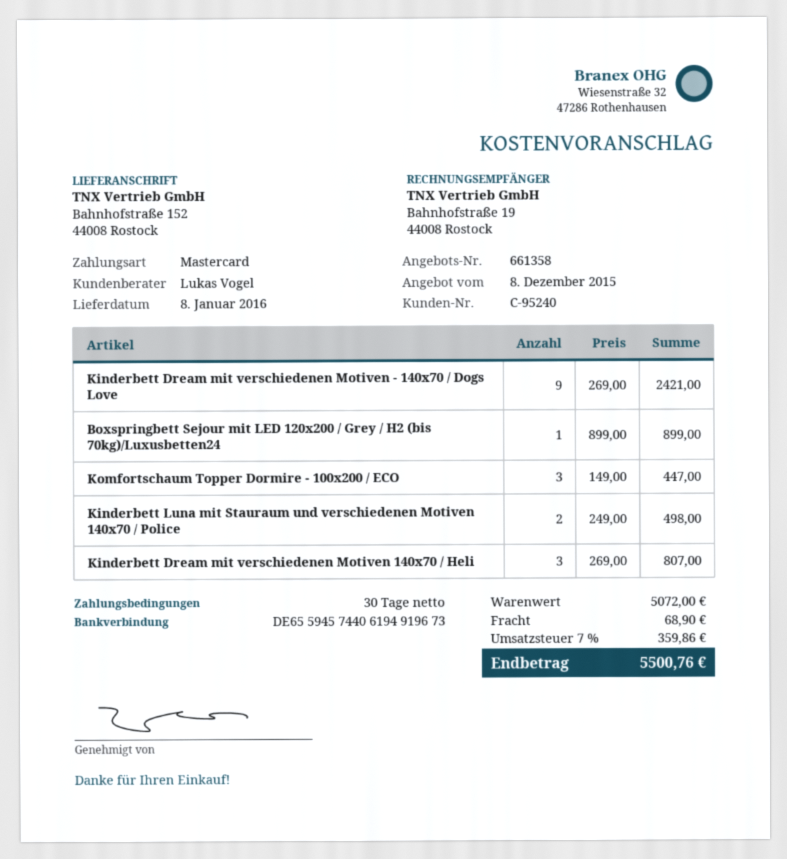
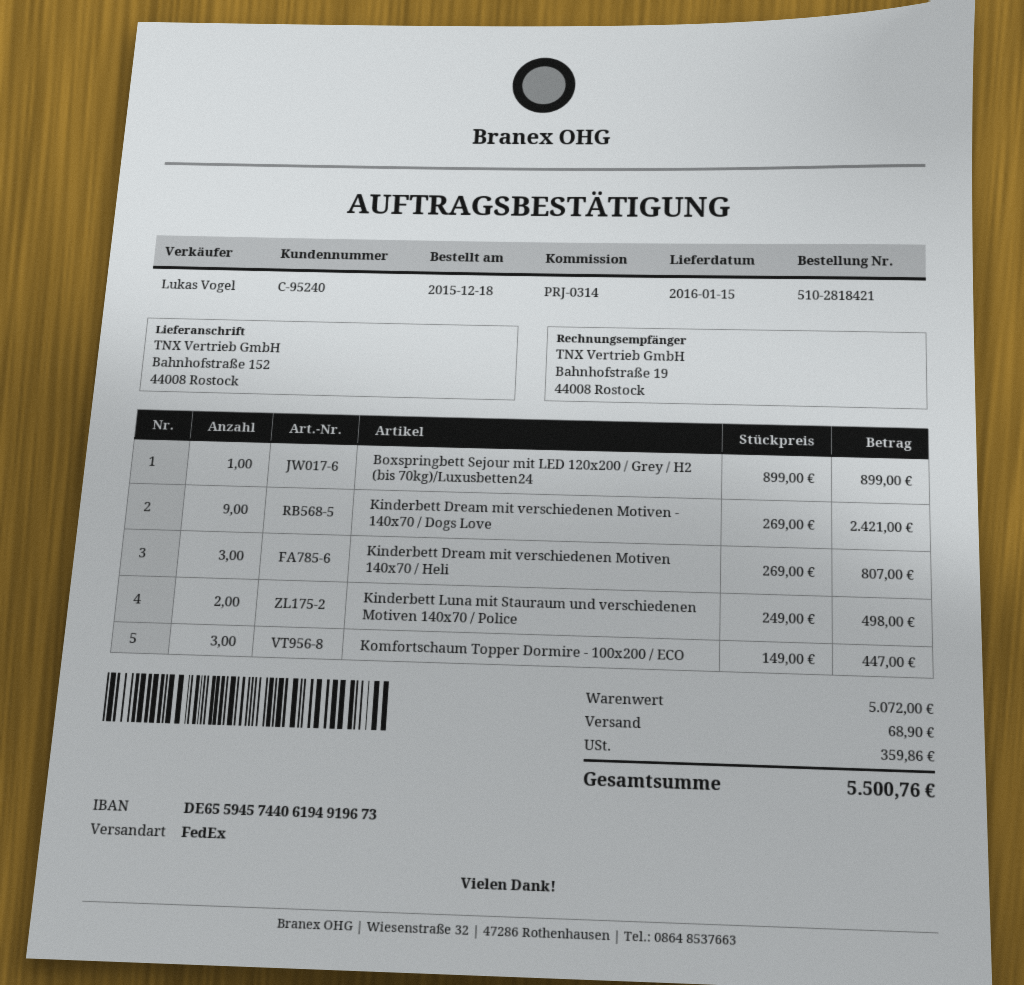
delivery date: 2016-01-08 -> 2016-01-15

